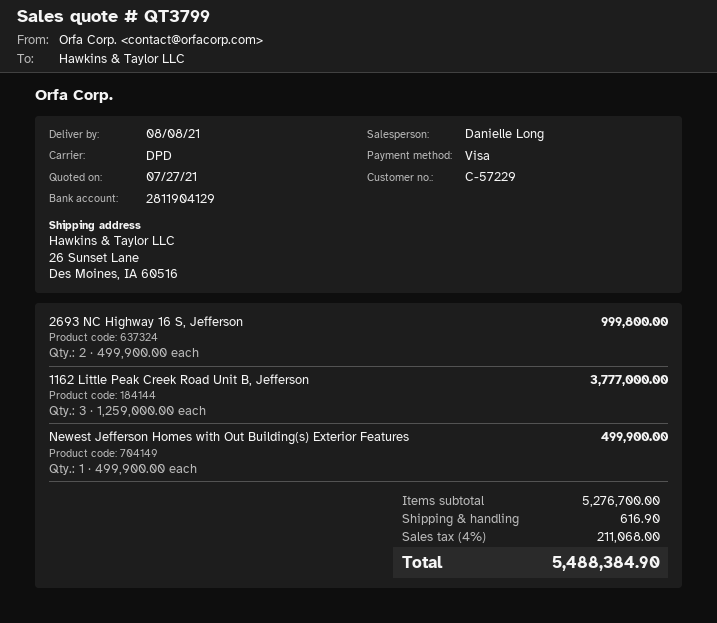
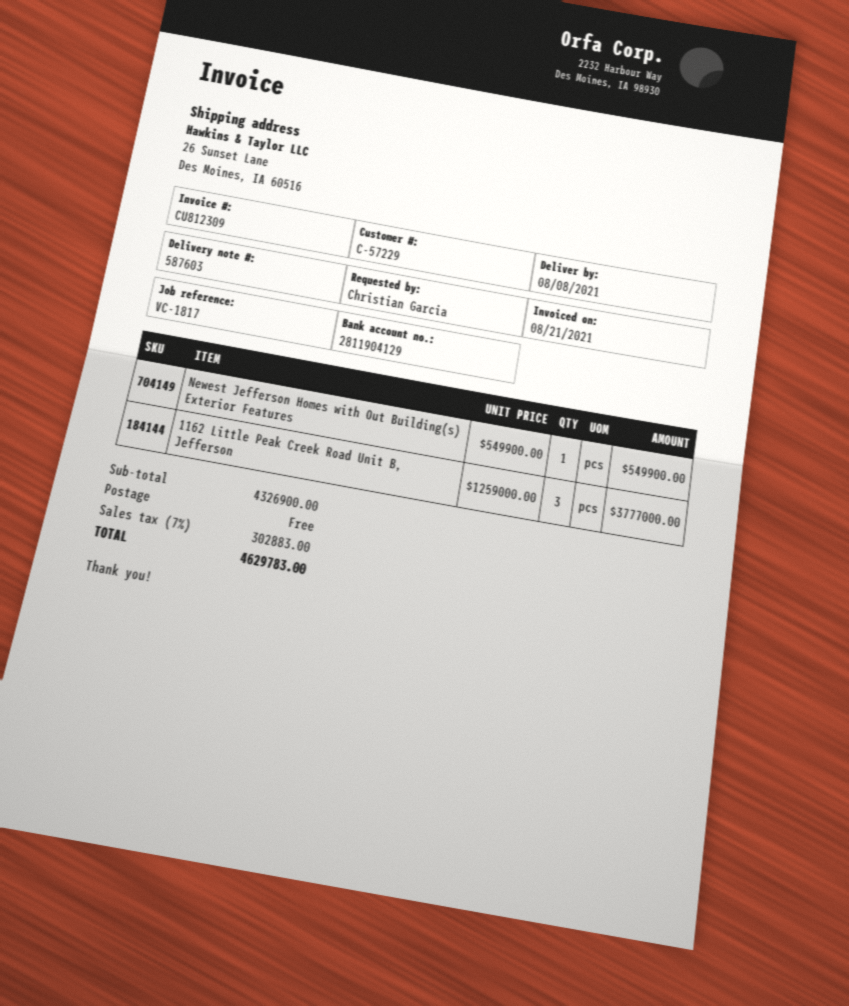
2693 NC Highway 16 S, Jefferson: 2 x 499900.00 = 999800.00 -> none
Newest Jefferson Homes with Out Building(s) Exterior Features: 1 x 499900.00 = 499900.00 -> 1 x 549900.00 = 549900.00
subtotal: 5276700.00 -> 4326900.00
shipping: 616.90 -> 0.00
tax: 4% = 211068.00 -> 7% = 302883.00
total: 5488384.90 -> 4629783.00

